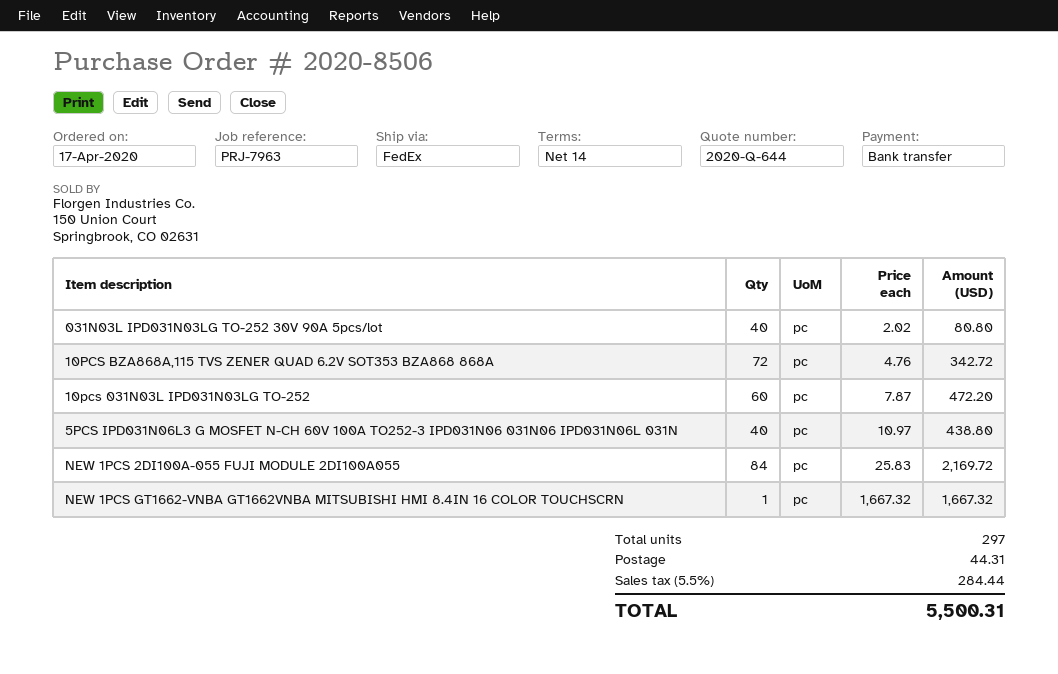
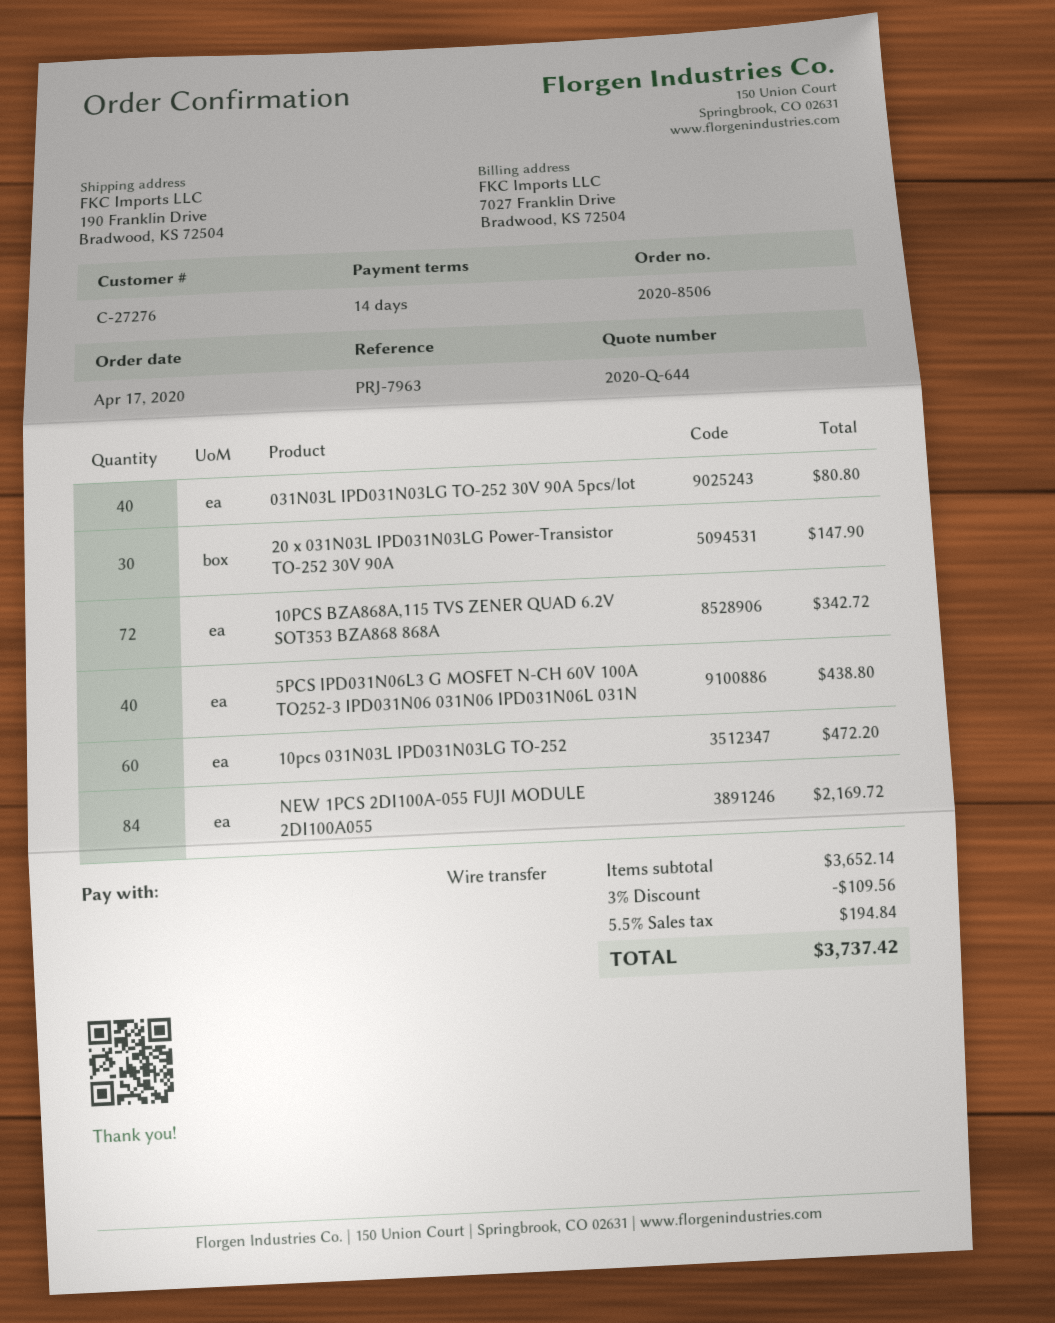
NEW 1PCS GT1662-VNBA GT1662VNBA MITSUBISHI HMI 8.4IN 16 COLOR TOUCHSCRN: 1 for 1667.32 -> none
20 x 031N03L IPD031N03LG Power-Transistor TO-252 30V 90A: none -> 30 for 147.90
discount: none -> 3% = 109.56
shipping: 44.31 -> none
tax: 5.5% = 284.44 -> 5.5% = 194.84
total: 5500.31 -> 3737.42

